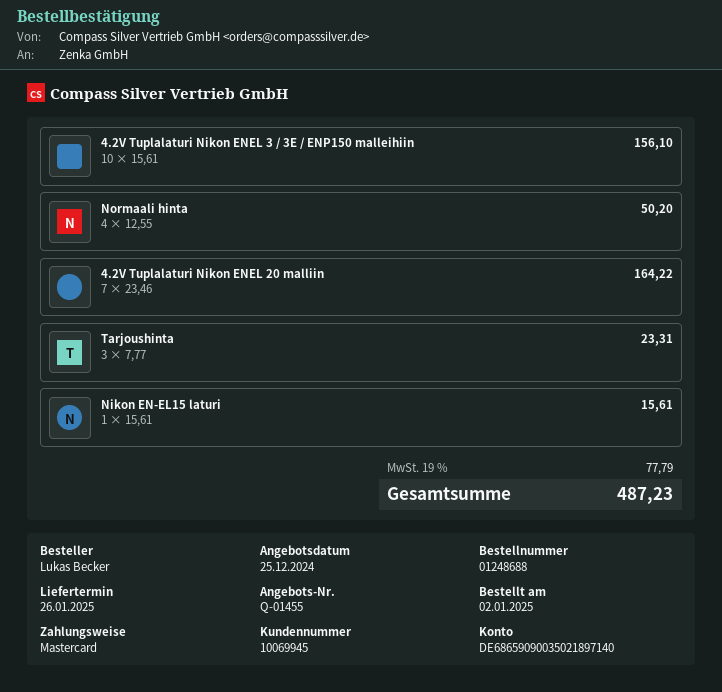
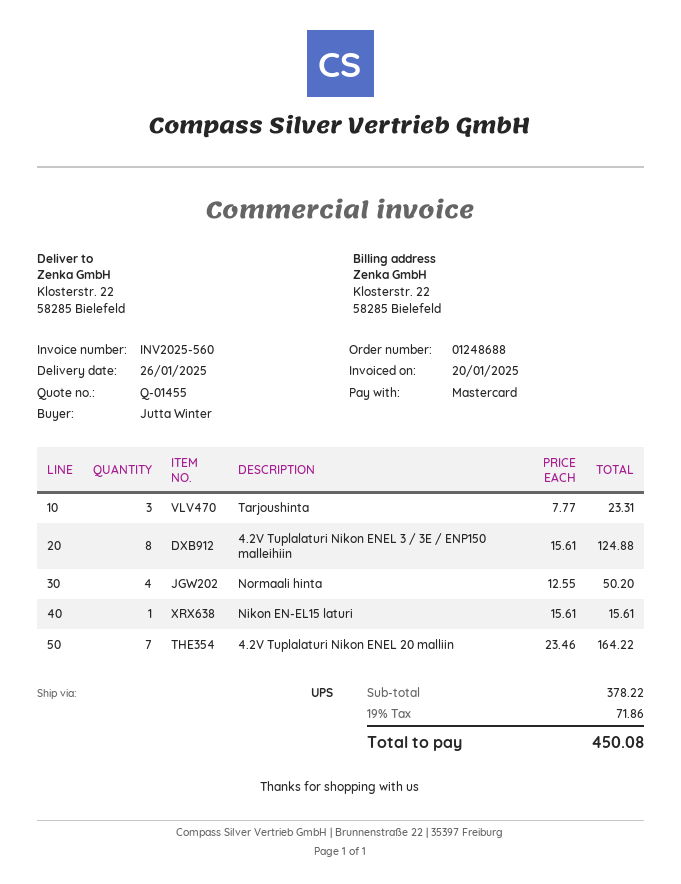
ordered by: Lukas Becker -> Jutta Winter
4.2V Tuplalaturi Nikon ENEL 3 / 3E / ENP150 malleihiin: 10 x 15.61 = 156.10 -> 8 x 15.61 = 124.88
tax: 19% = 77.79 -> 19% = 71.86
total: 487.23 -> 450.08

